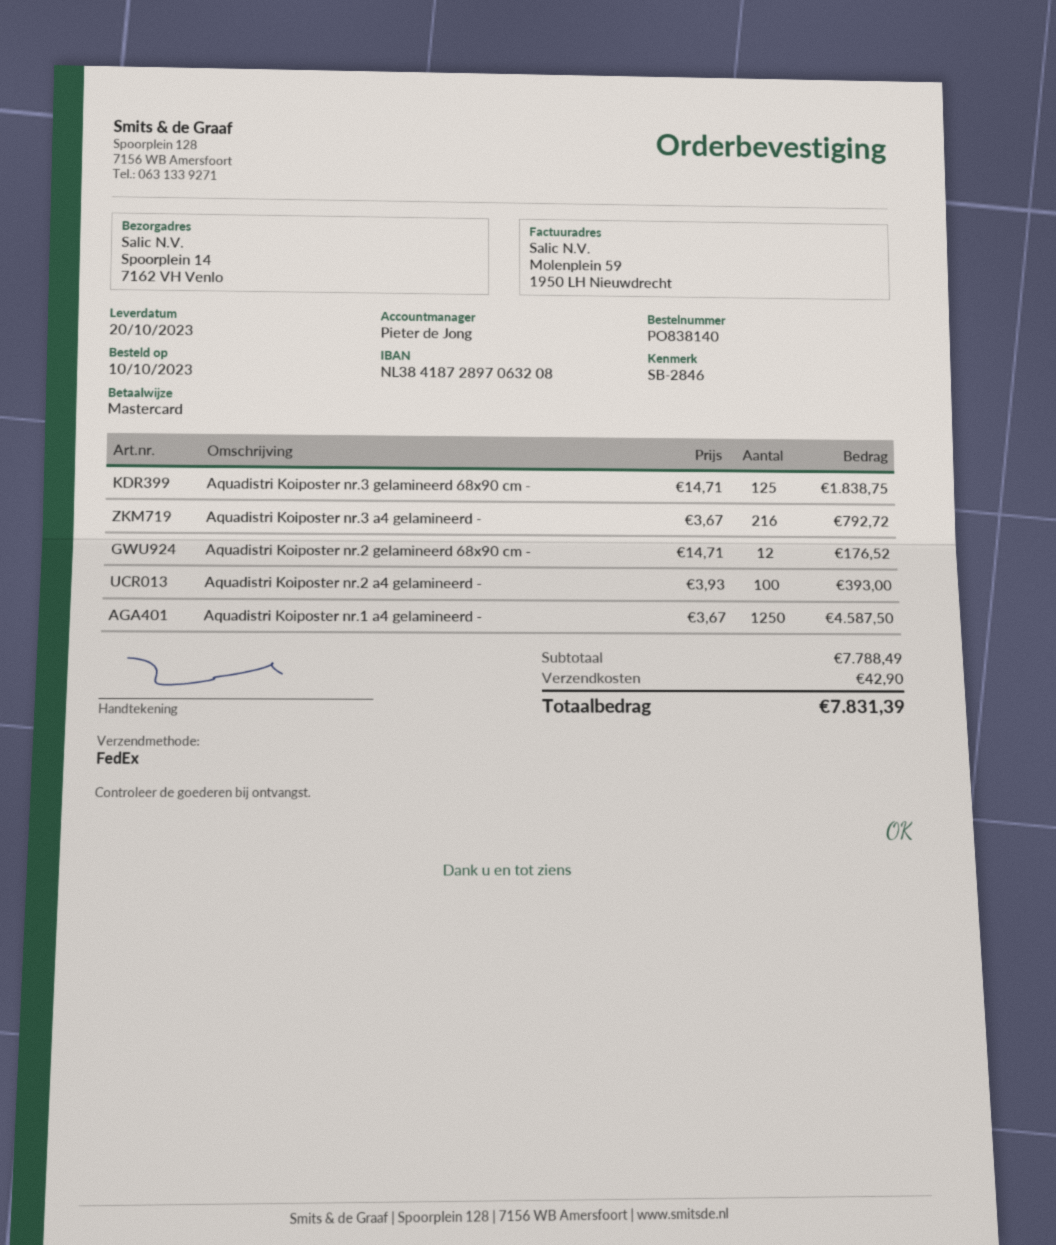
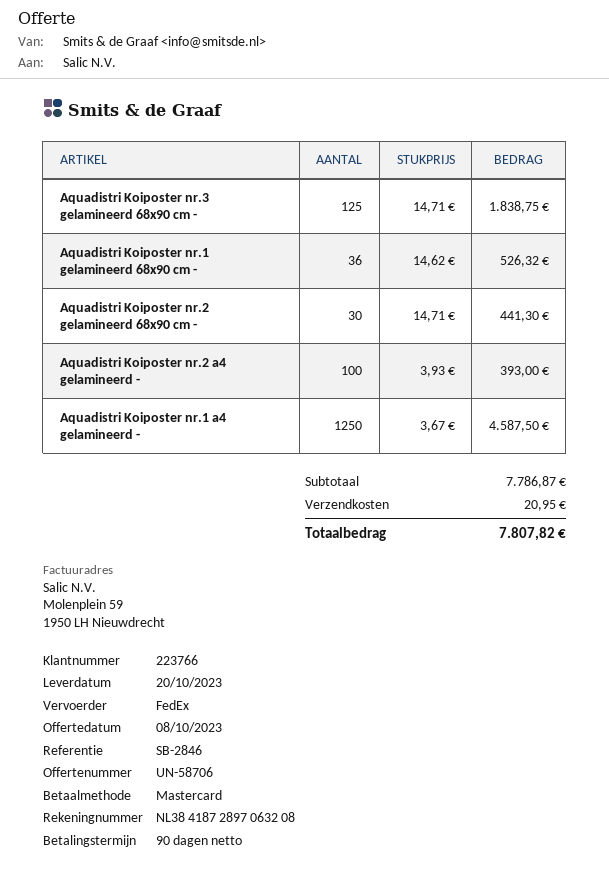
Aquadistri Koiposter nr.3 a4 gelamineerd -: 216 x 3.67 = 792.72 -> none
Aquadistri Koiposter nr.2 gelamineerd 68x90 cm -: 12 x 14.71 = 176.52 -> 30 x 14.71 = 441.30
Aquadistri Koiposter nr.1 gelamineerd 68x90 cm -: none -> 36 x 14.62 = 526.32
subtotal: 7788.49 -> 7786.87
shipping: 42.90 -> 20.95
total: 7831.39 -> 7807.82

